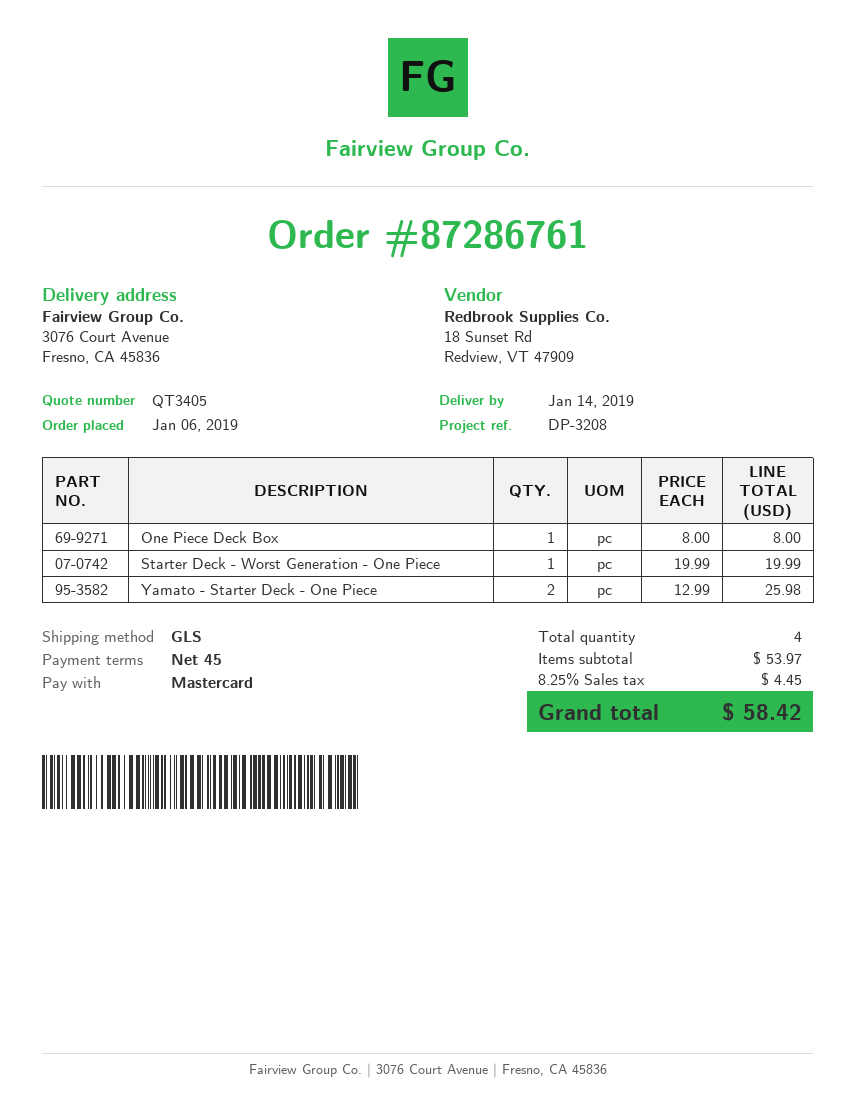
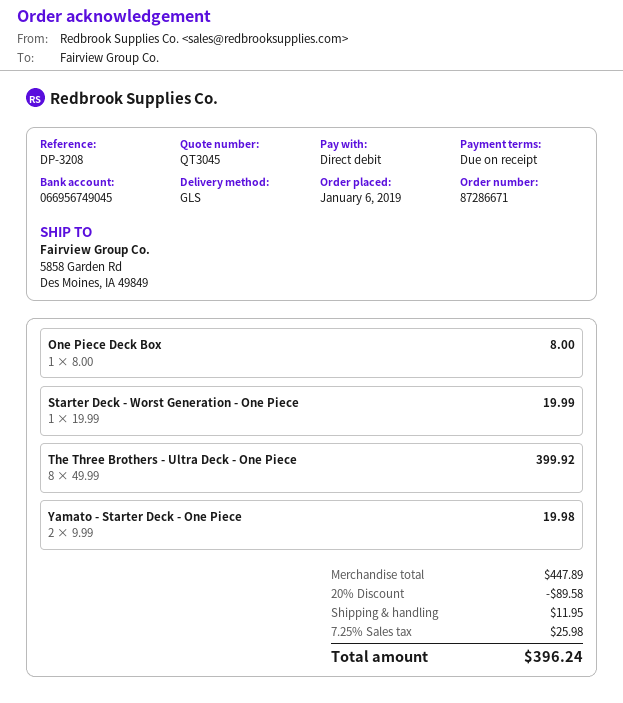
quote number: QT3405 -> QT3045
order number: 87286761 -> 87286671
payment terms: 45 days -> on receipt
payment method: Mastercard -> direct debit
ship to: 3076 Court Avenue, Fresno, CA 45836 -> 5858 Garden Rd, Des Moines, IA 49849
Yamato - Starter Deck - One Piece: 2 x 12.99 = 25.98 -> 2 x 9.99 = 19.98
The Three Brothers - Ultra Deck - One Piece: none -> 8 x 49.99 = 399.92
subtotal: 53.97 -> 447.89
discount: none -> 20% = 89.58
shipping: none -> 11.95
tax: 8.25% = 4.45 -> 7.25% = 25.98
total: 58.42 -> 396.24

